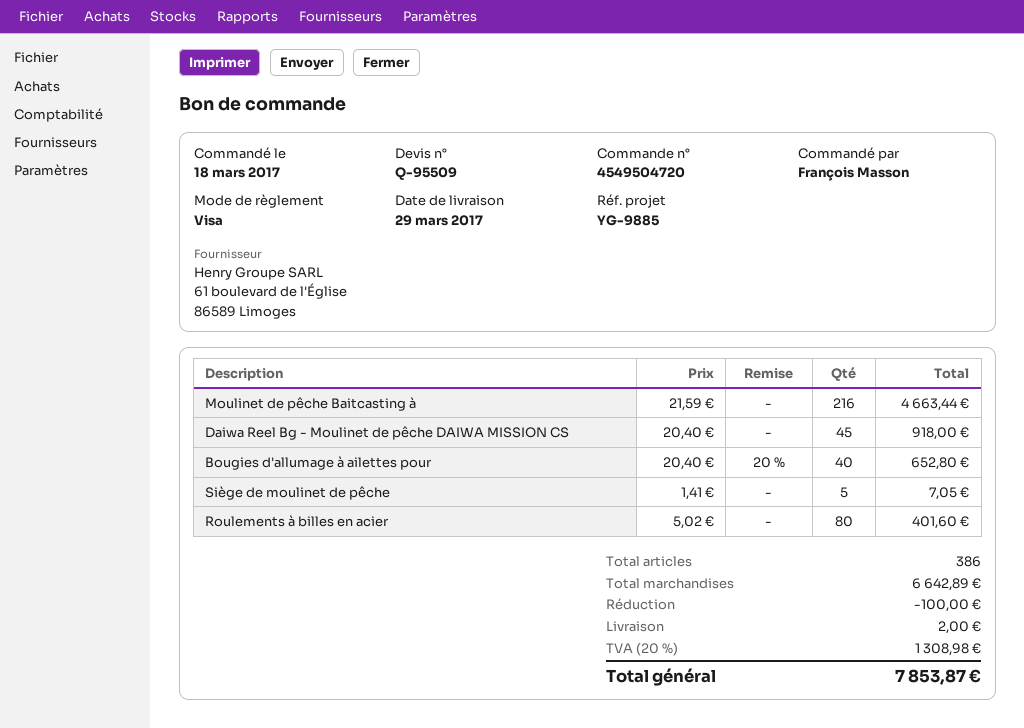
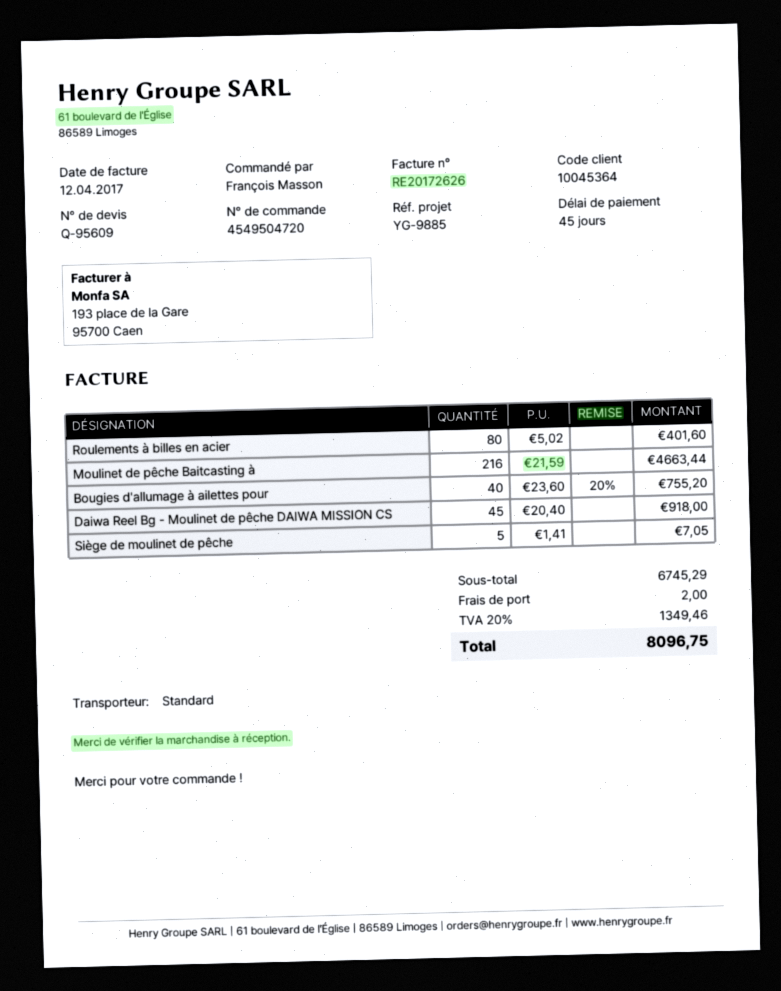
quote number: Q-95509 -> Q-95609
Bougies d'allumage à ailettes pour: 40 x 20.40 - 20% = 652.80 -> 40 x 23.60 - 20% = 755.20
subtotal: 6642.89 -> 6745.29
discount: 100.00 -> none
tax: 20% = 1308.98 -> 20% = 1349.46
total: 7853.87 -> 8096.75

